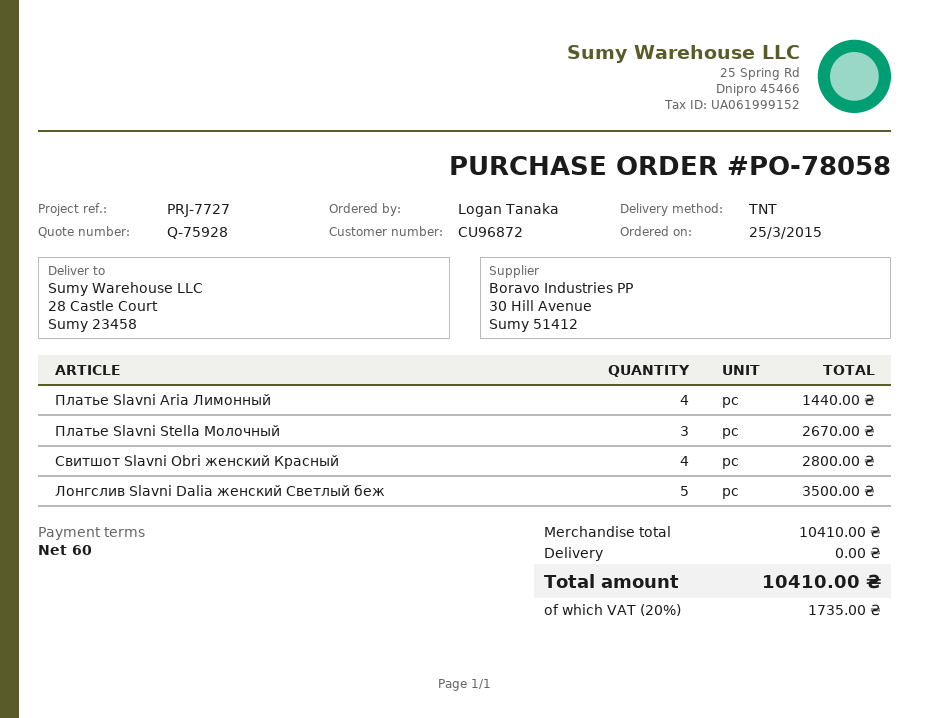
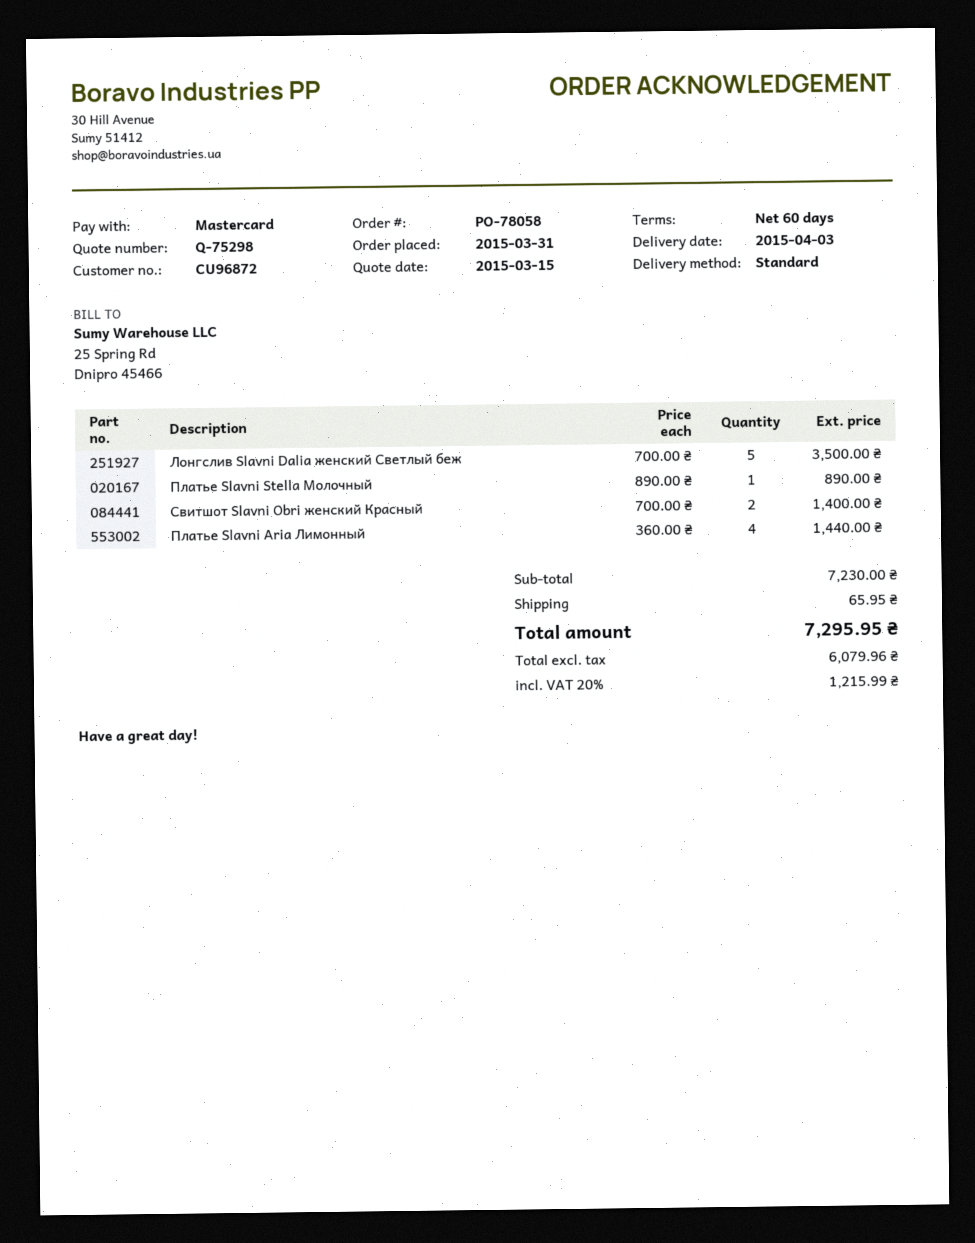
quote number: Q-75928 -> Q-75298
order date: 2015-03-25 -> 2015-03-31
shipping method: TNT -> standard
Платье Slavni Stella Молочный: 3 for 2670.00 -> 1 for 890.00
Свитшот Slavni Obri женский Красный: 4 for 2800.00 -> 2 for 1400.00
subtotal: 10410.00 -> 7230.00
shipping: 0.00 -> 65.95
tax: 20% = 1735.00 -> 20% = 1215.99
total: 10410.00 -> 7295.95

